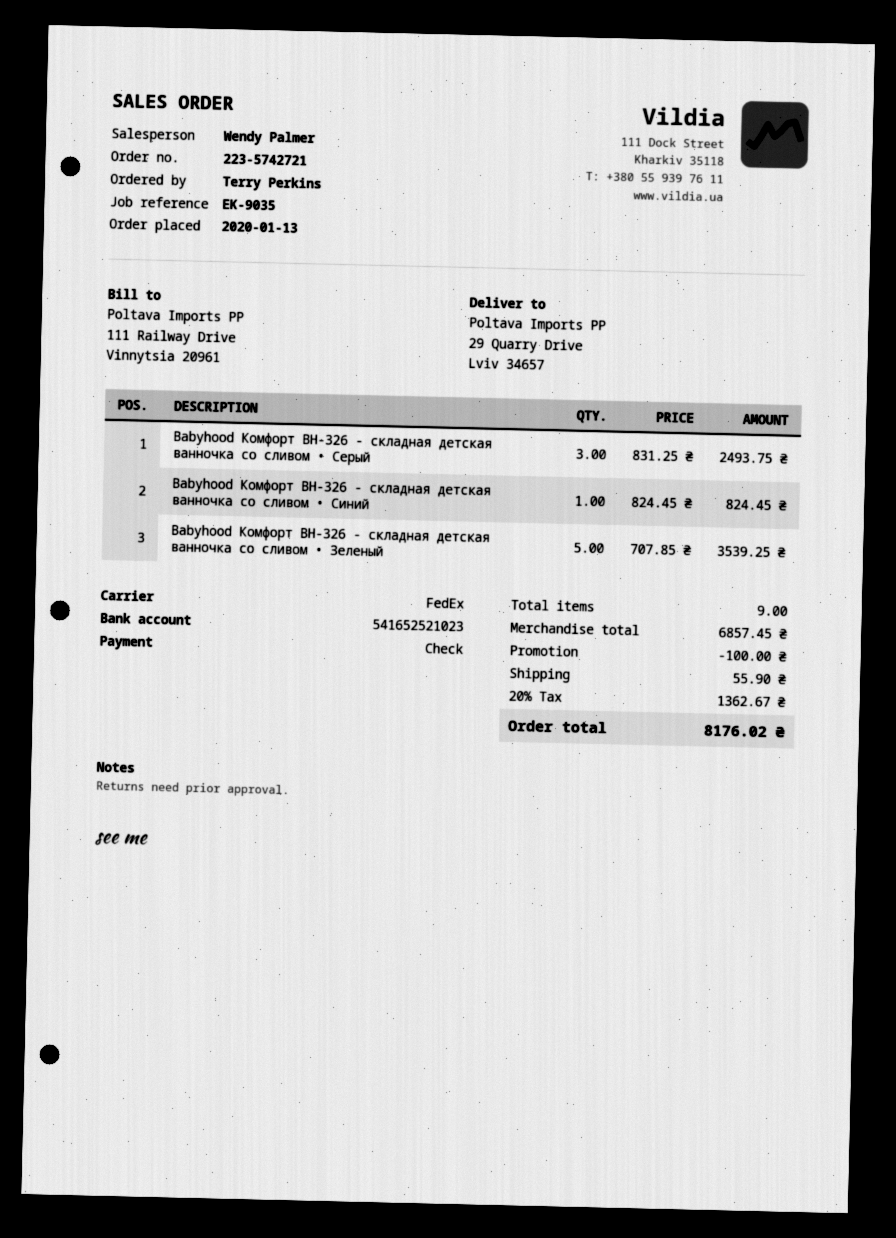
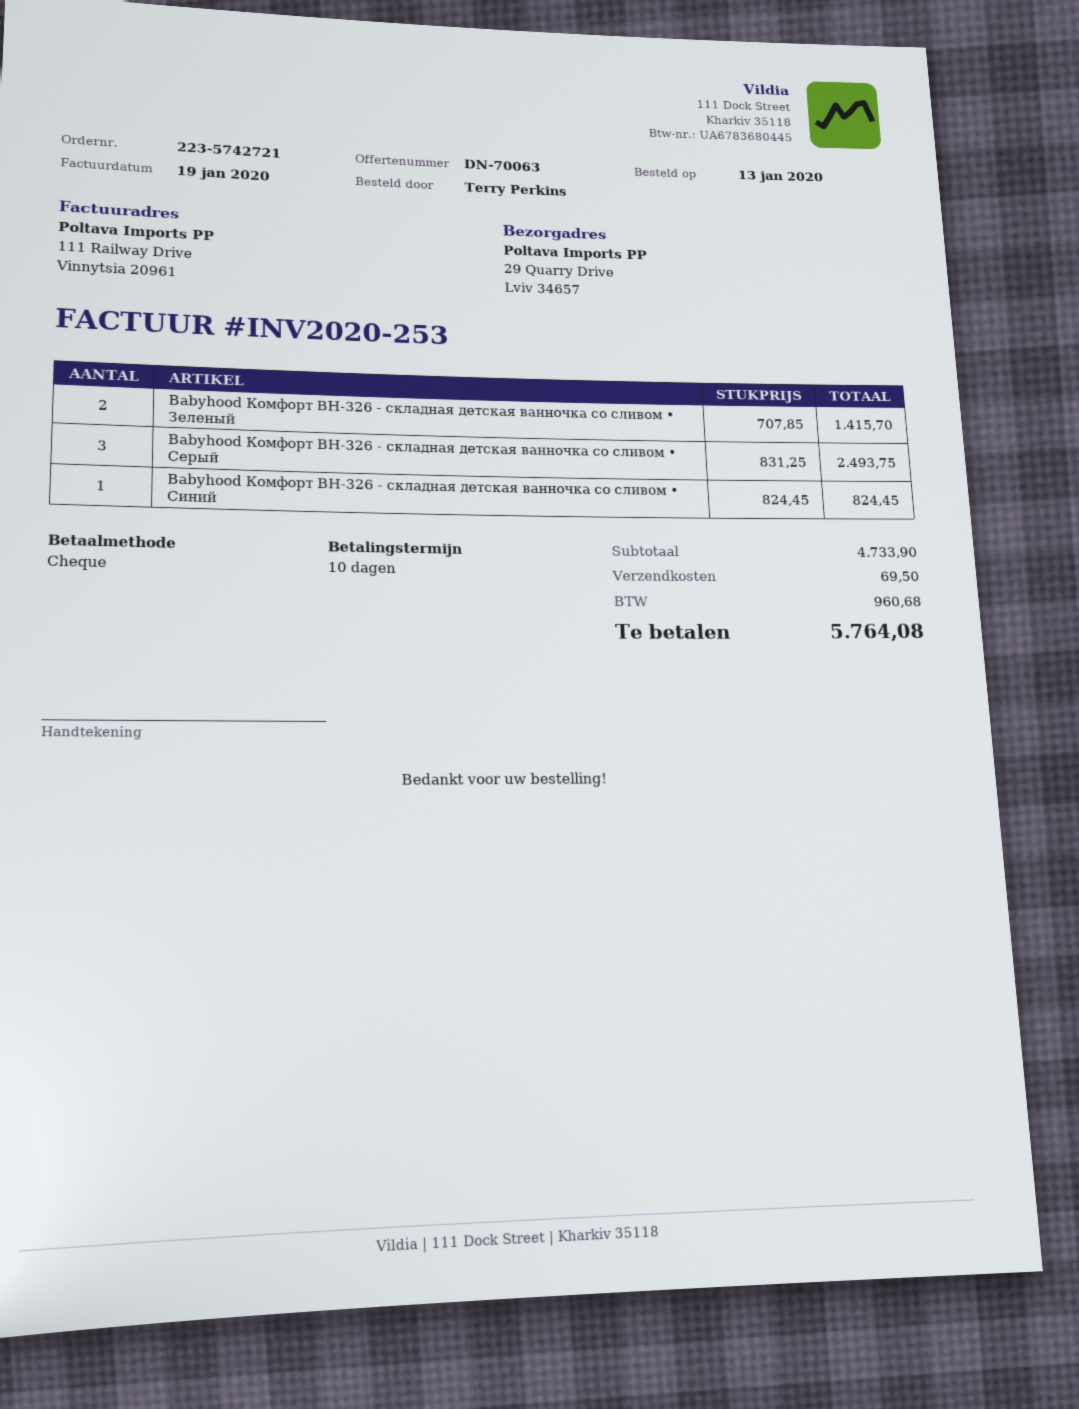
Babyhood Комфорт BH-326 - складная детская ванночка со сливом • Зеленый: 5 x 707.85 = 3539.25 -> 2 x 707.85 = 1415.70
subtotal: 6857.45 -> 4733.90
discount: 100.00 -> none
shipping: 55.90 -> 69.50
tax: 1362.67 -> 960.68
total: 8176.02 -> 5764.08

